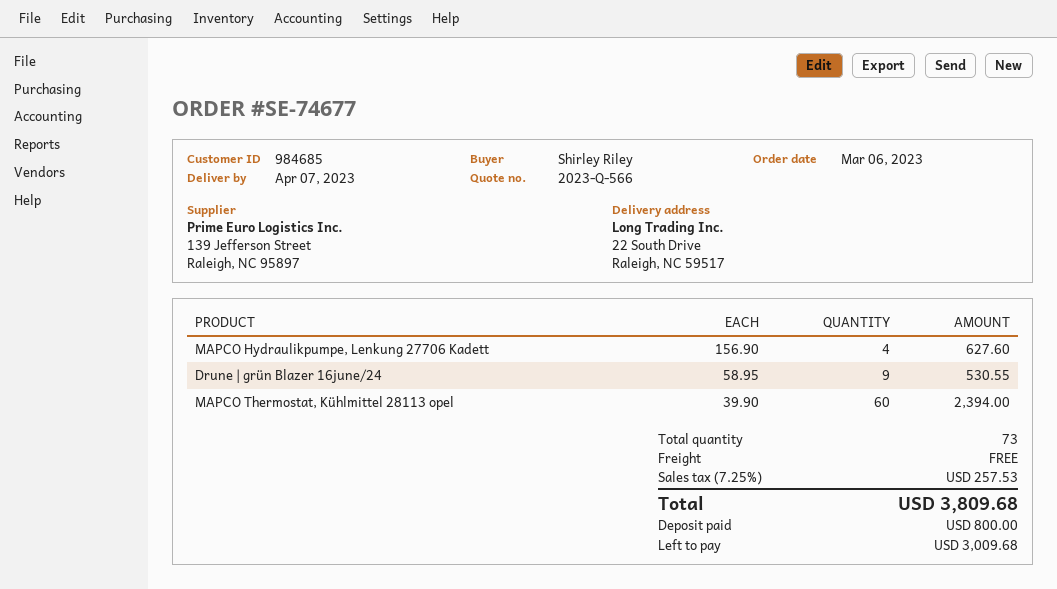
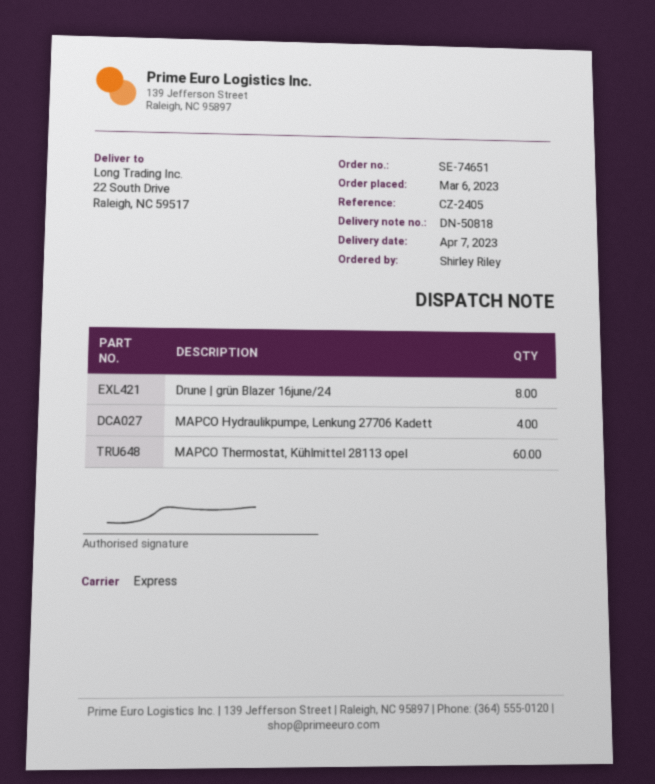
order number: SE-74677 -> SE-74651
Drune | grün Blazer 16june/24: 9 -> 8

